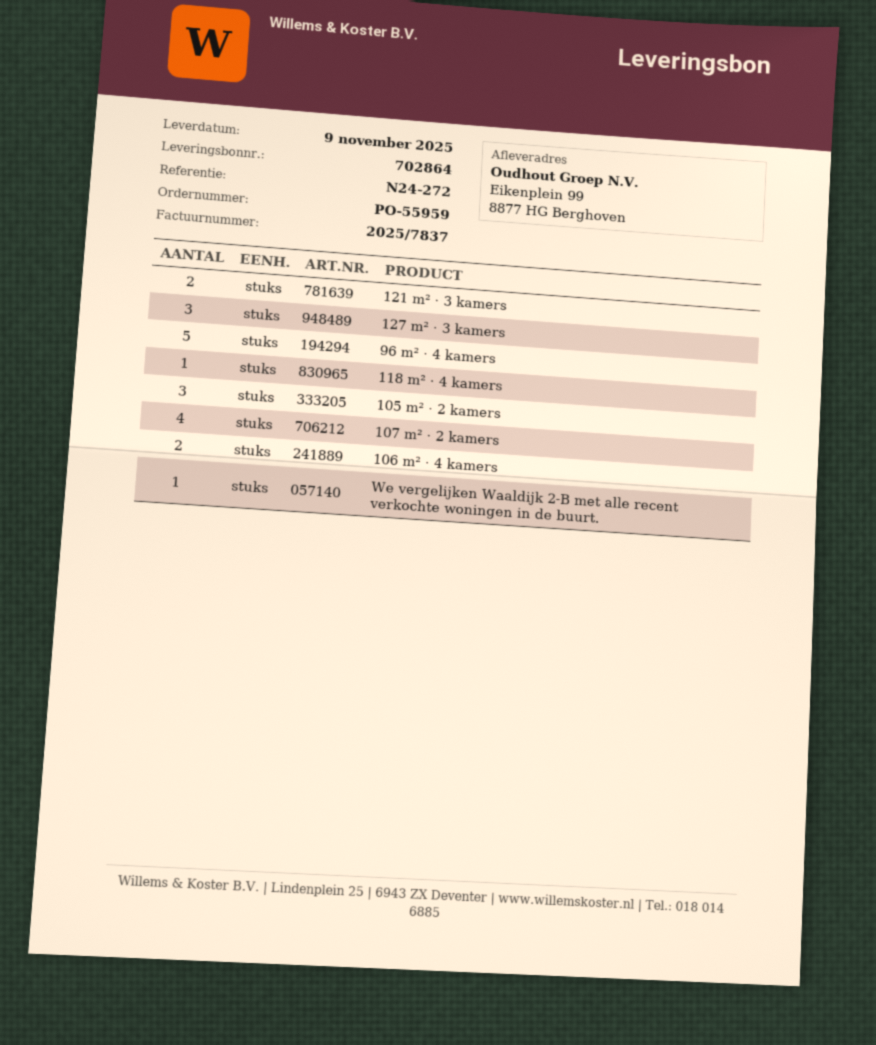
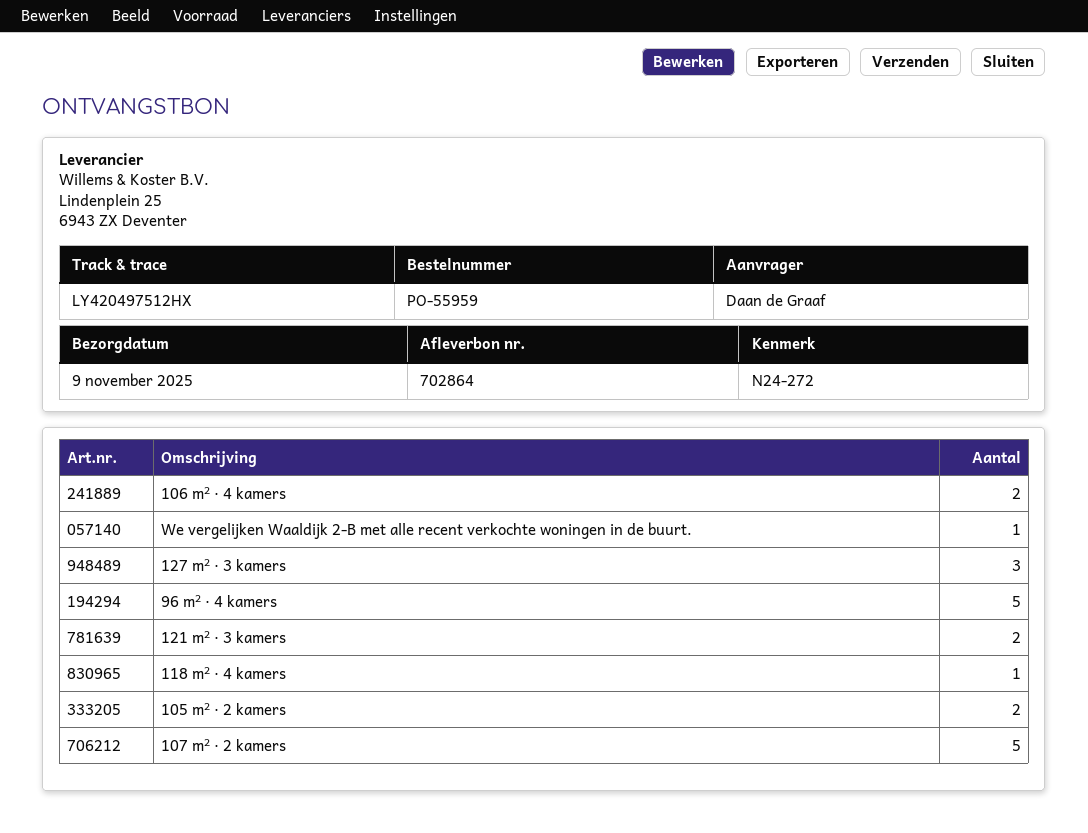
105 m² · 2 kamers: 3 -> 2
107 m² · 2 kamers: 4 -> 5

